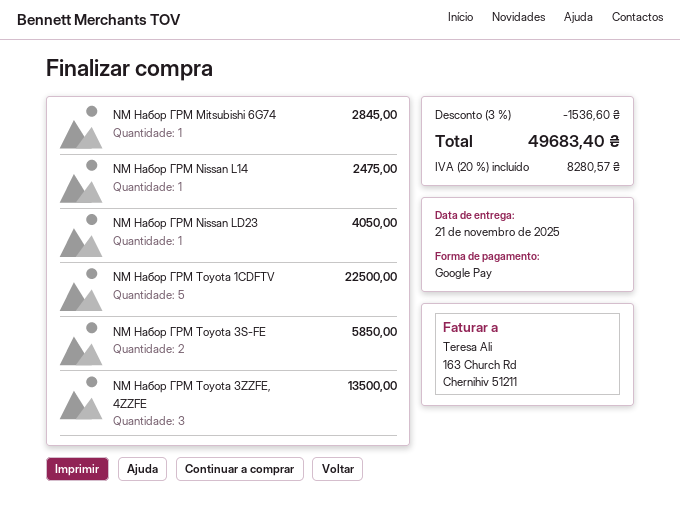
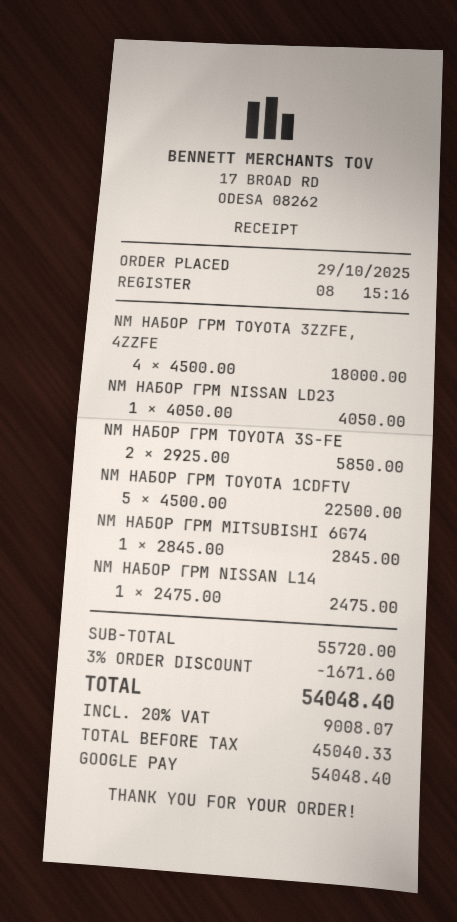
NM Набор ГРМ Toyota 3ZZFE, 4ZZFE: 3 for 13500.00 -> 4 for 18000.00
discount: 3% = 1536.60 -> 3% = 1671.60
tax: 20% = 8280.57 -> 20% = 9008.07
total: 49683.40 -> 54048.40

